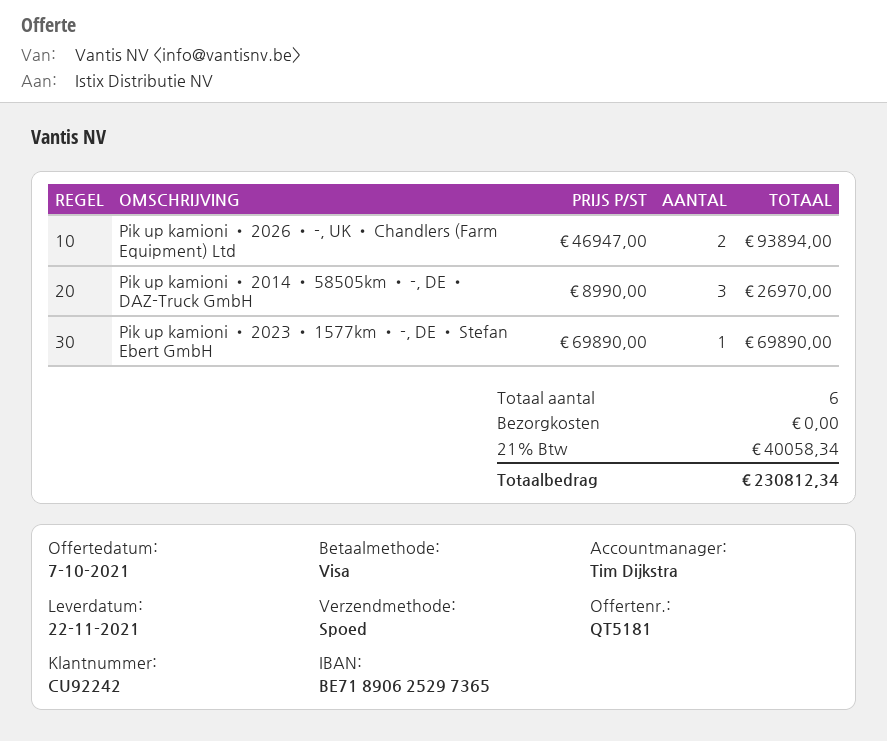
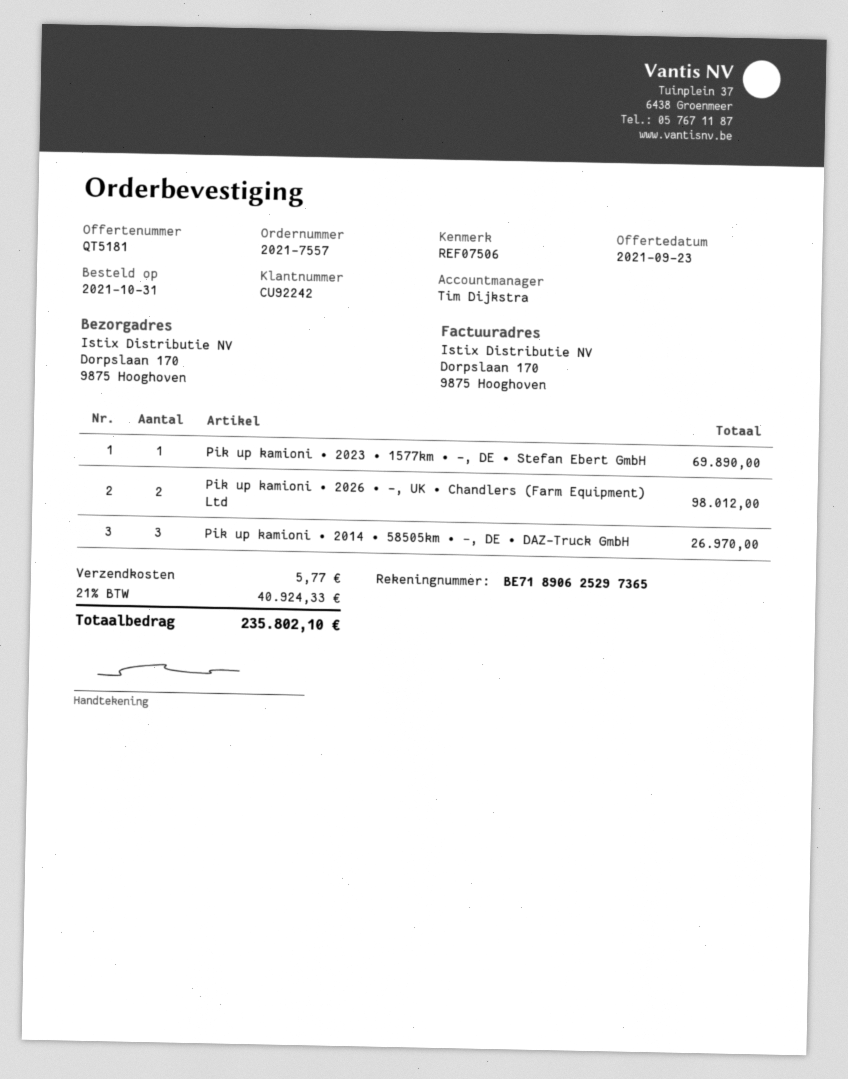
quote date: 2021-10-07 -> 2021-09-23
Pik up kamioni • 2026 • -, UK • Chandlers (Farm Equipment) Ltd: 2 for 93894.00 -> 2 for 98012.00
shipping: 0.00 -> 5.77
tax: 21% = 40058.34 -> 21% = 40924.33
total: 230812.34 -> 235802.10

